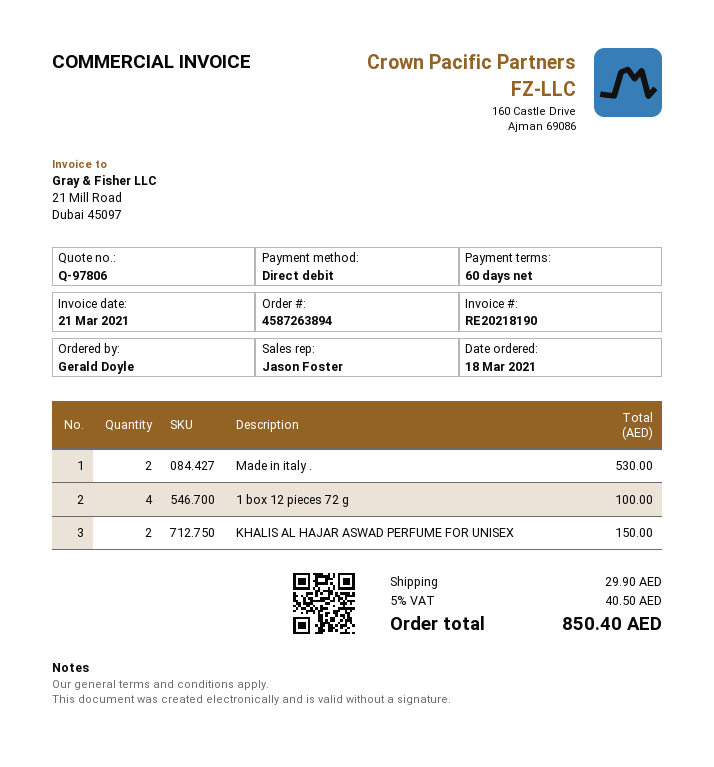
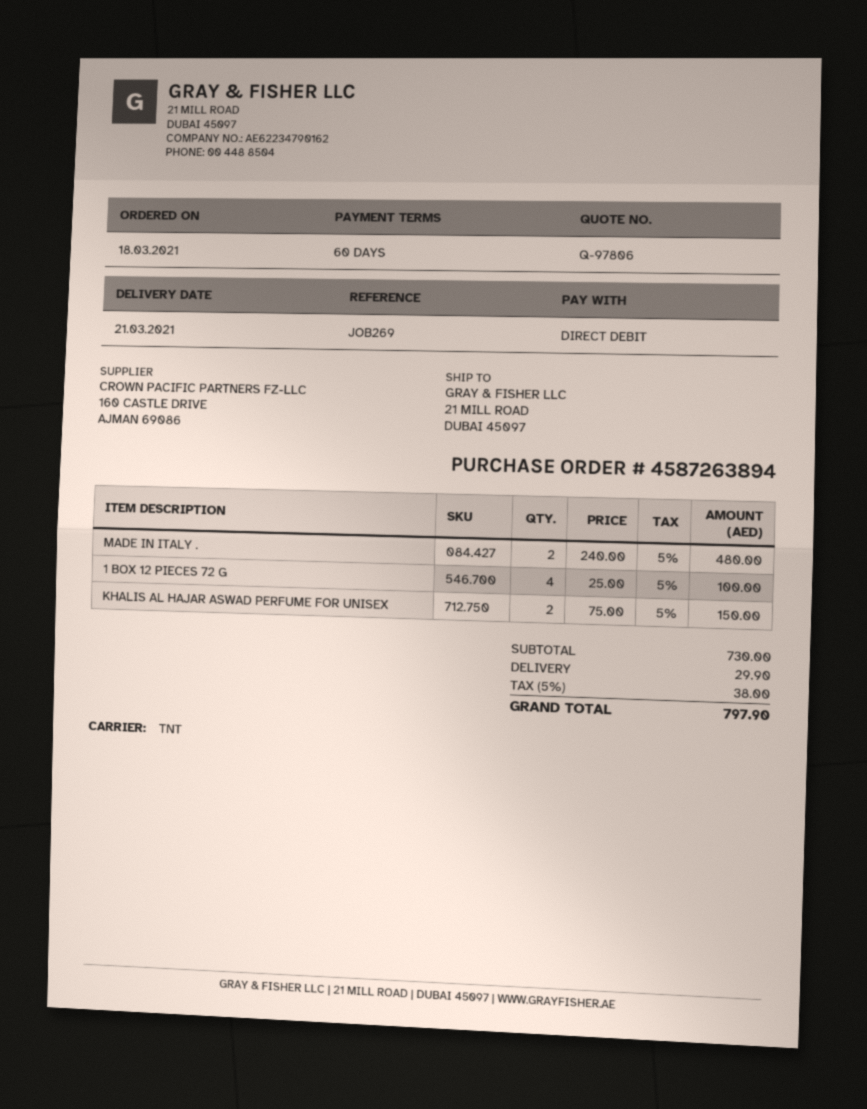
Made in italy .: 2 for 530.00 -> 2 for 480.00
tax: 5% = 40.50 -> 5% = 38.00
total: 850.40 -> 797.90

